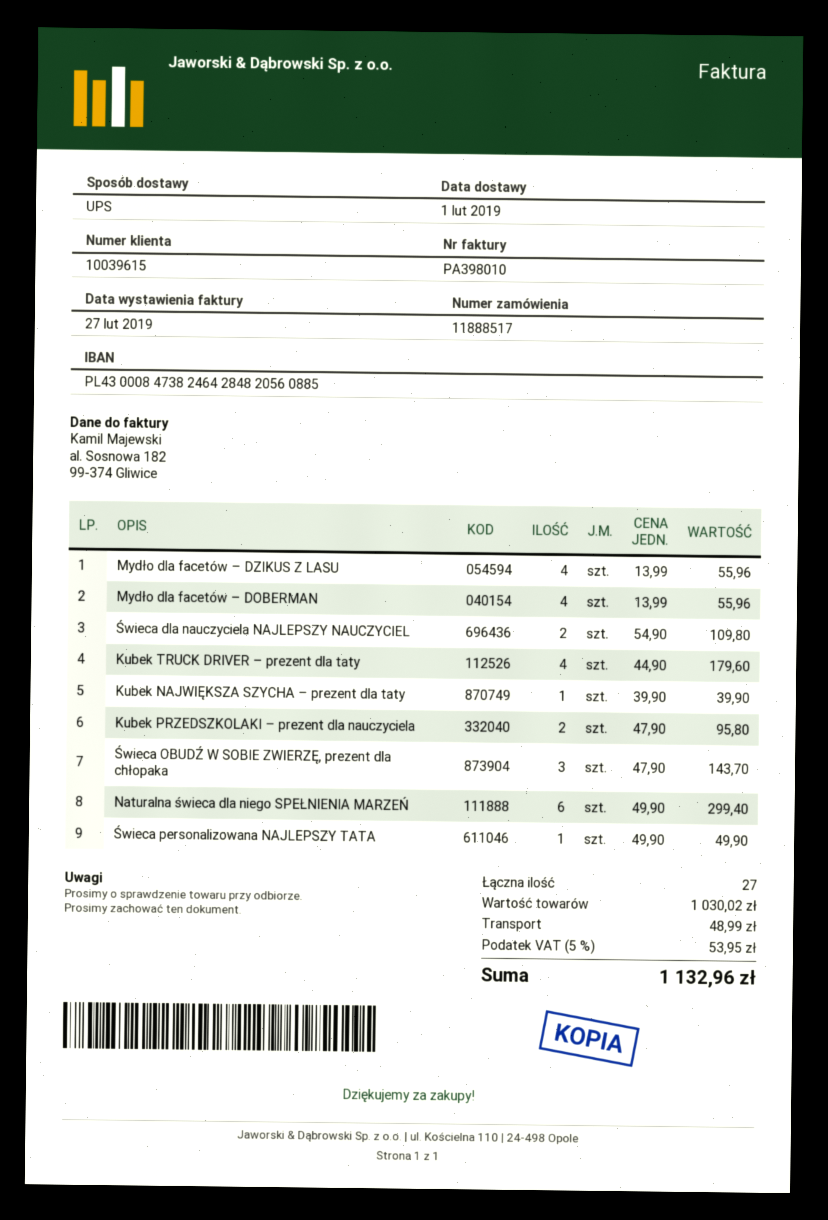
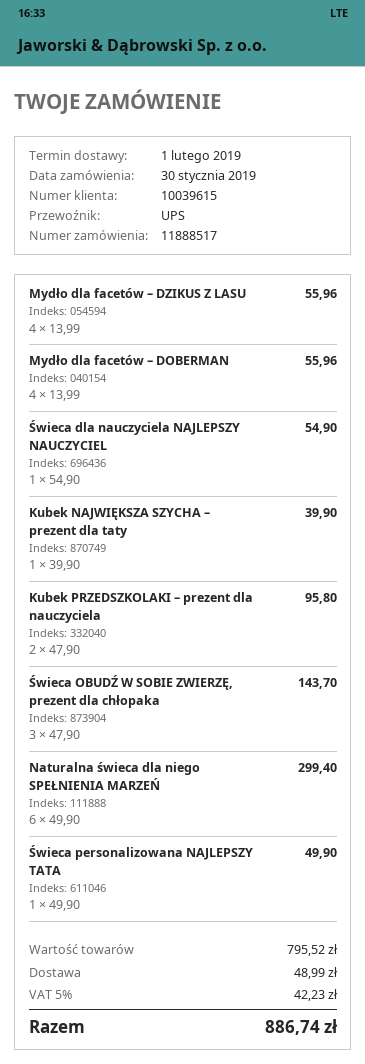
Świeca dla nauczyciela NAJLEPSZY NAUCZYCIEL: 2 x 54.90 = 109.80 -> 1 x 54.90 = 54.90
Kubek TRUCK DRIVER – prezent dla taty: 4 x 44.90 = 179.60 -> none
subtotal: 1030.02 -> 795.52
tax: 5% = 53.95 -> 5% = 42.23
total: 1132.96 -> 886.74

